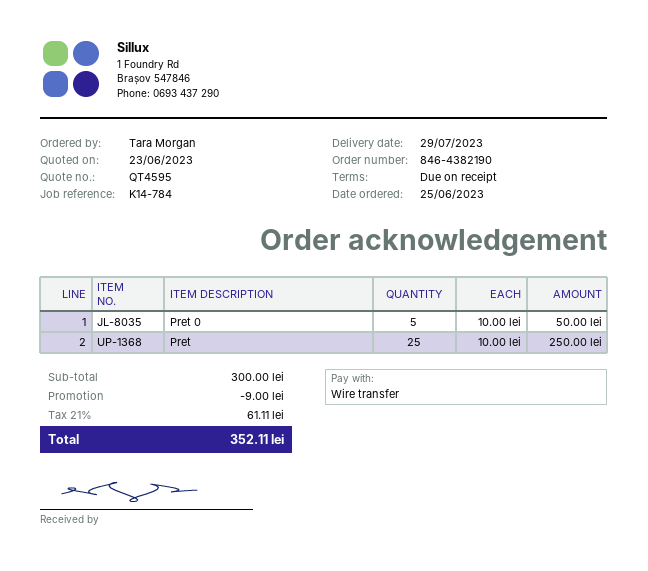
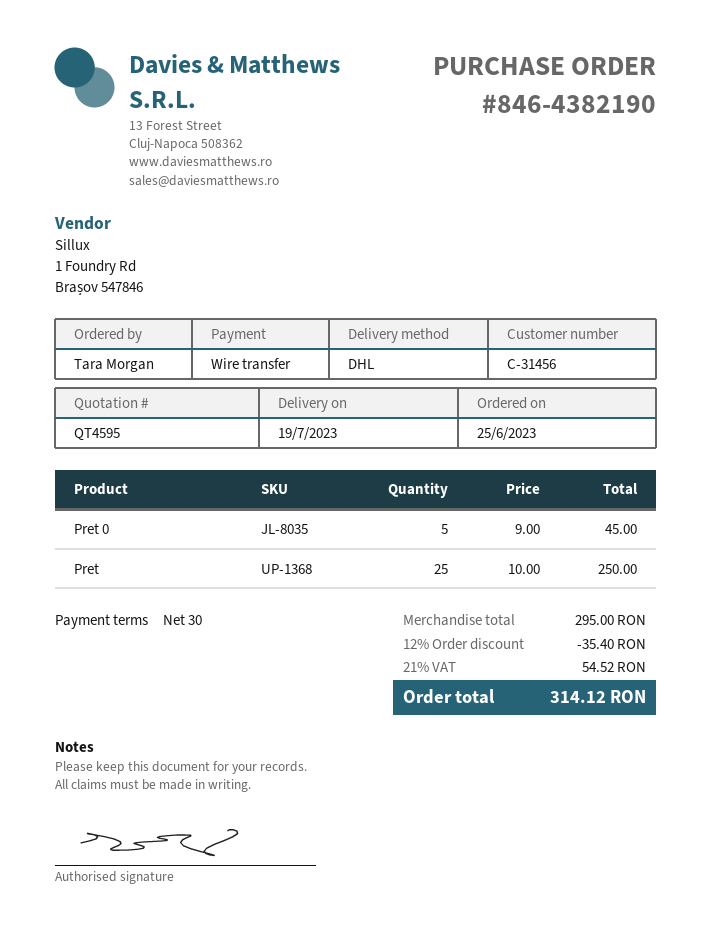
delivery date: 2023-07-29 -> 2023-07-19
payment terms: on receipt -> 30 days
Pret 0: 5 x 10.00 = 50.00 -> 5 x 9.00 = 45.00
subtotal: 300.00 -> 295.00
discount: 9.00 -> 35.40
tax: 21% = 61.11 -> 21% = 54.52
total: 352.11 -> 314.12

